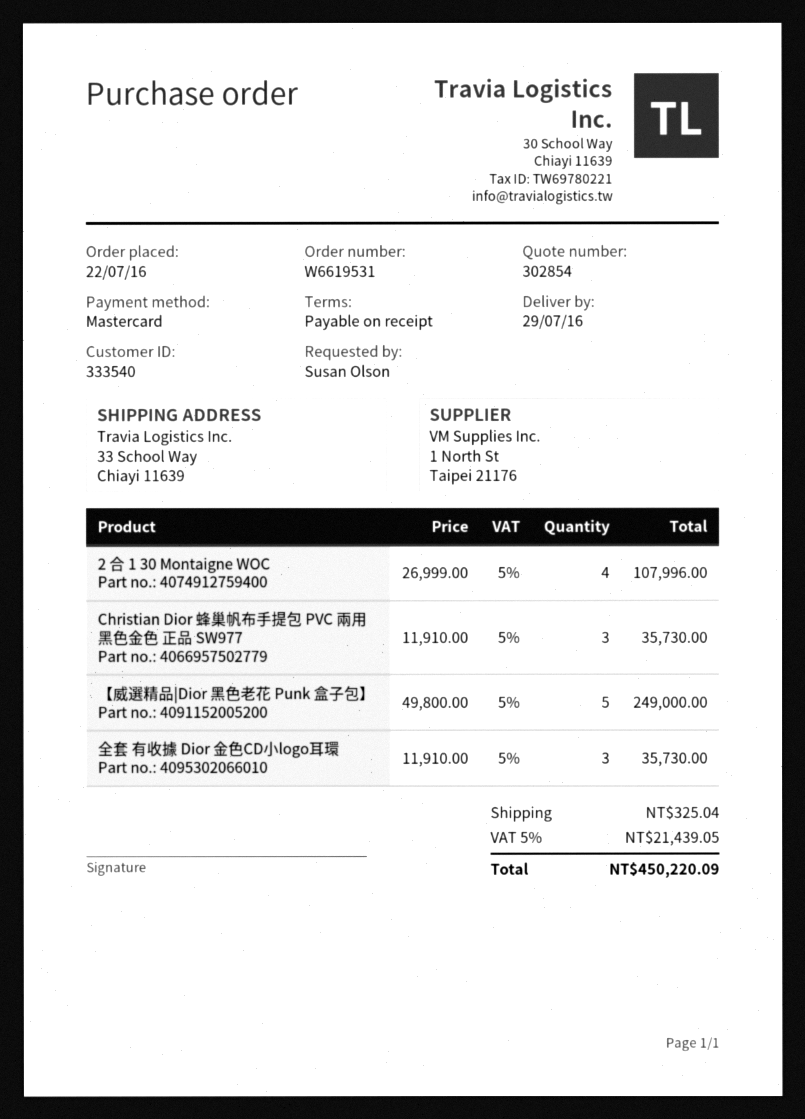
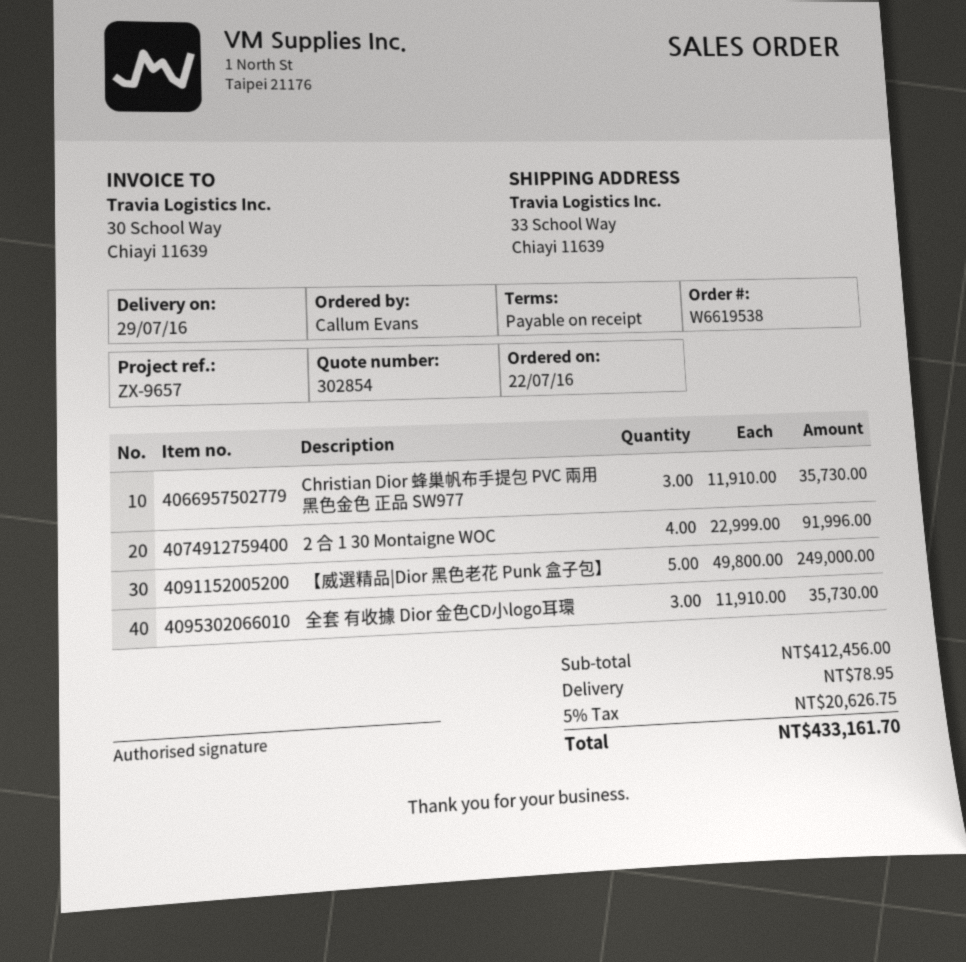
order number: W6619531 -> W6619538
ordered by: Susan Olson -> Callum Evans
2 合 1 30 Montaigne WOC: 4 x 26999.00 = 107996.00 -> 4 x 22999.00 = 91996.00
shipping: 325.04 -> 78.95
tax: 5% = 21439.05 -> 5% = 20626.75
total: 450220.09 -> 433161.70

